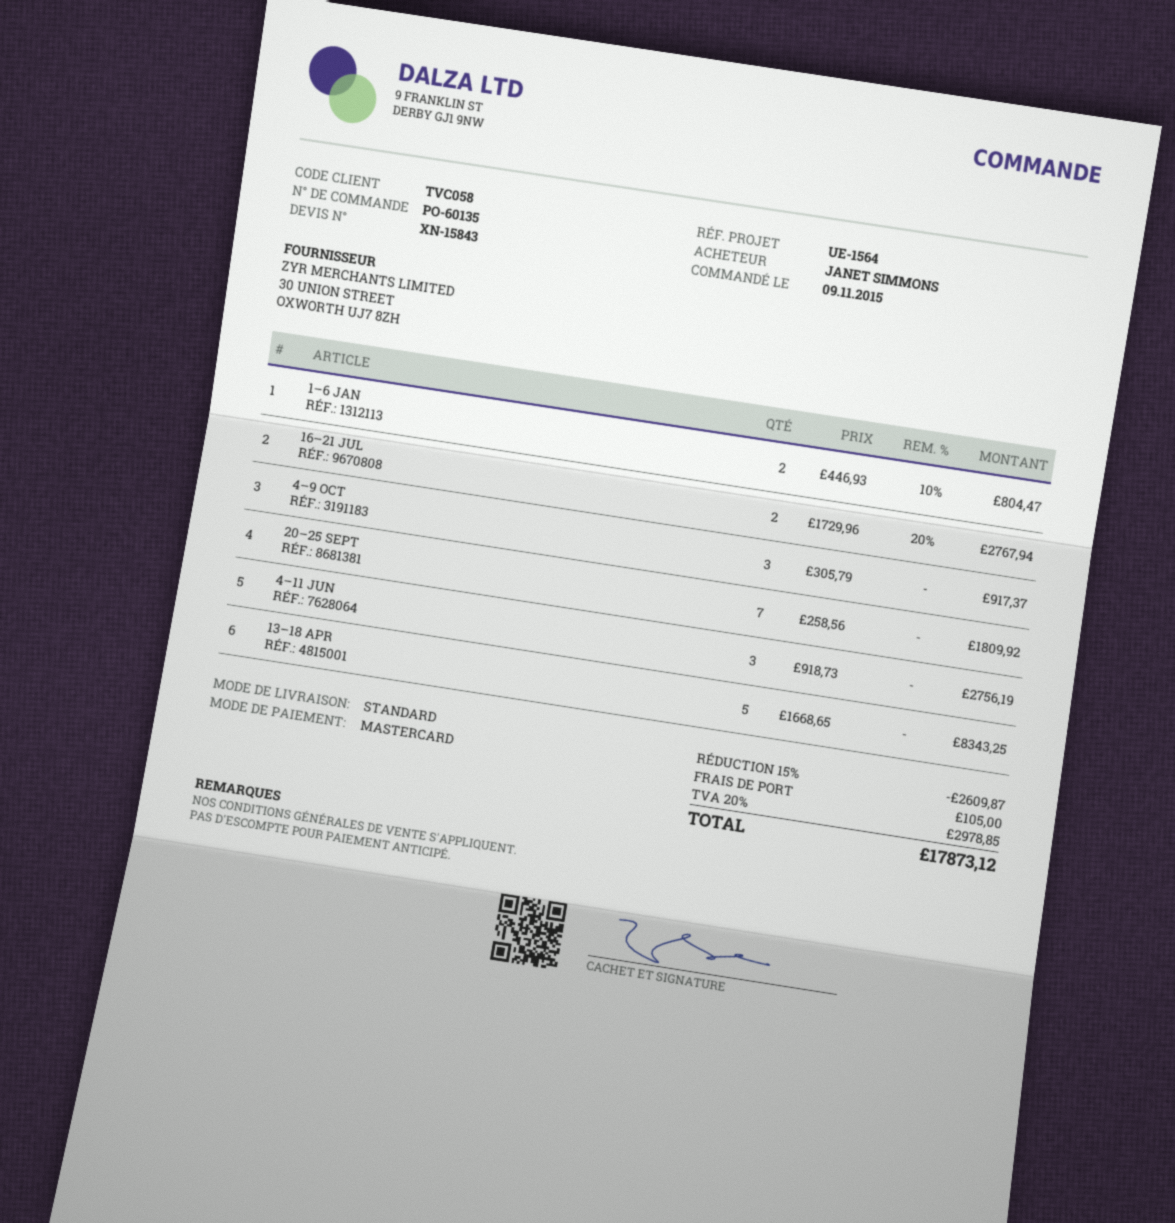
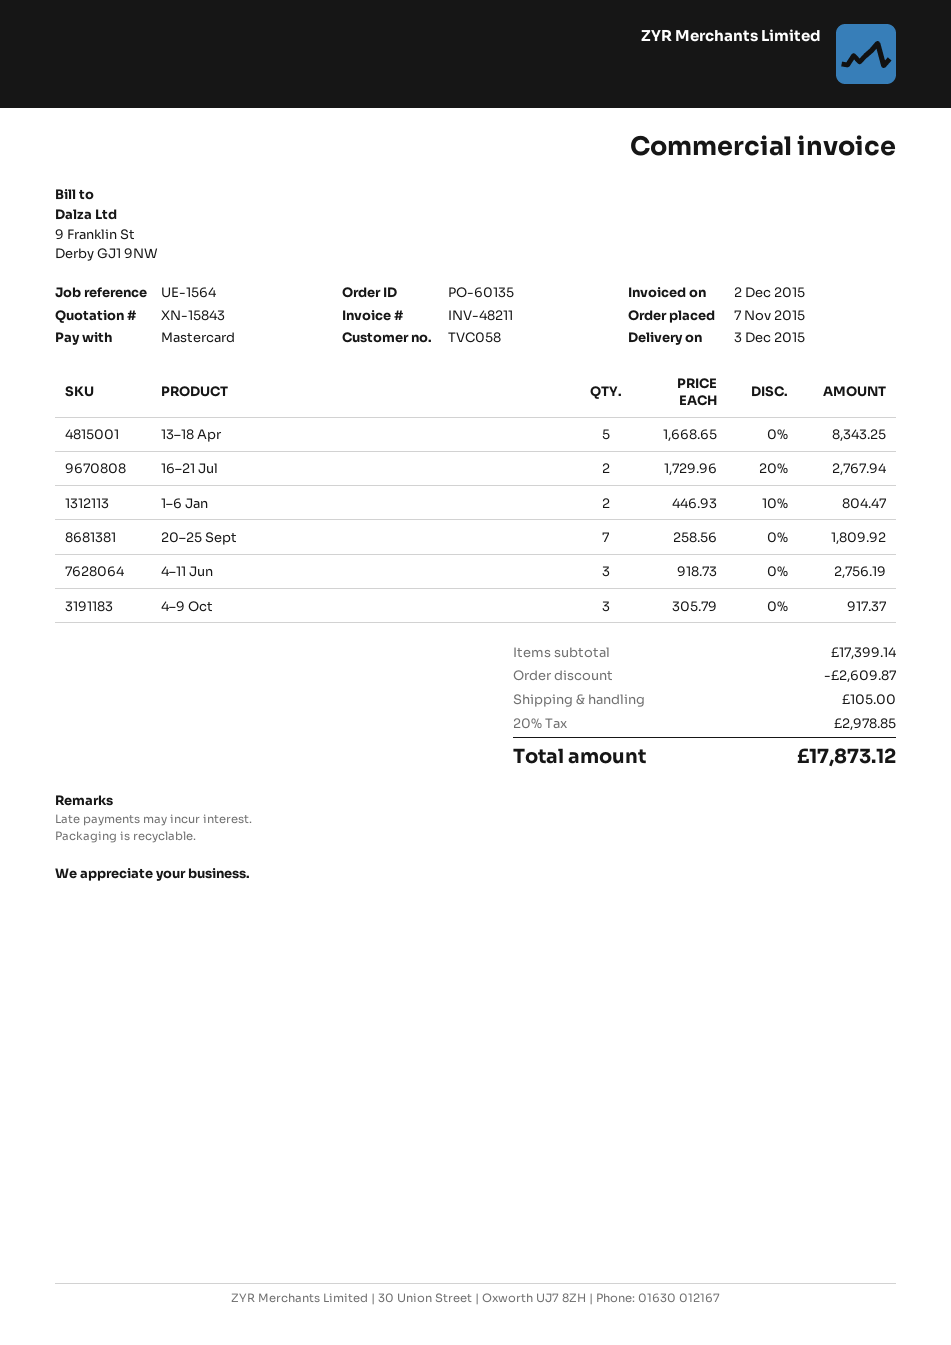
order date: 2015-11-09 -> 2015-11-07

